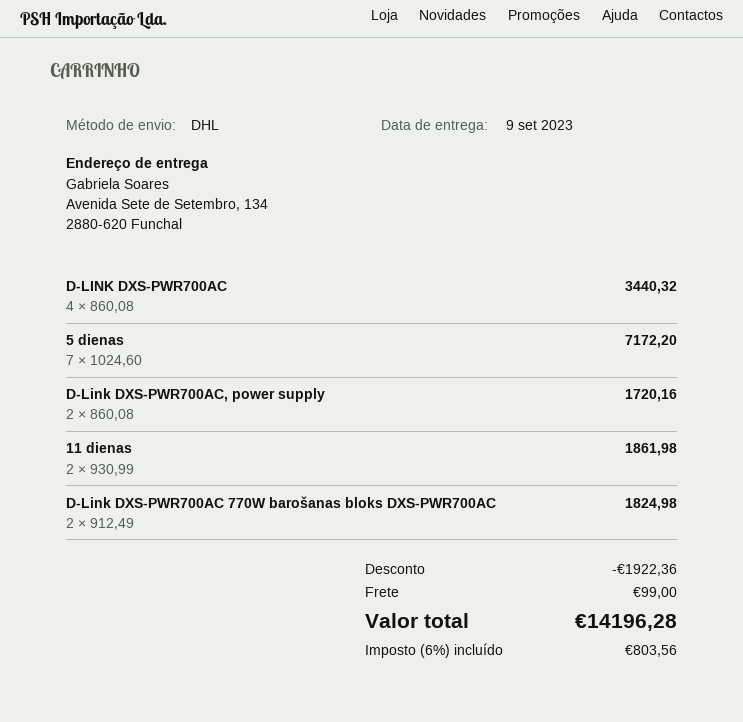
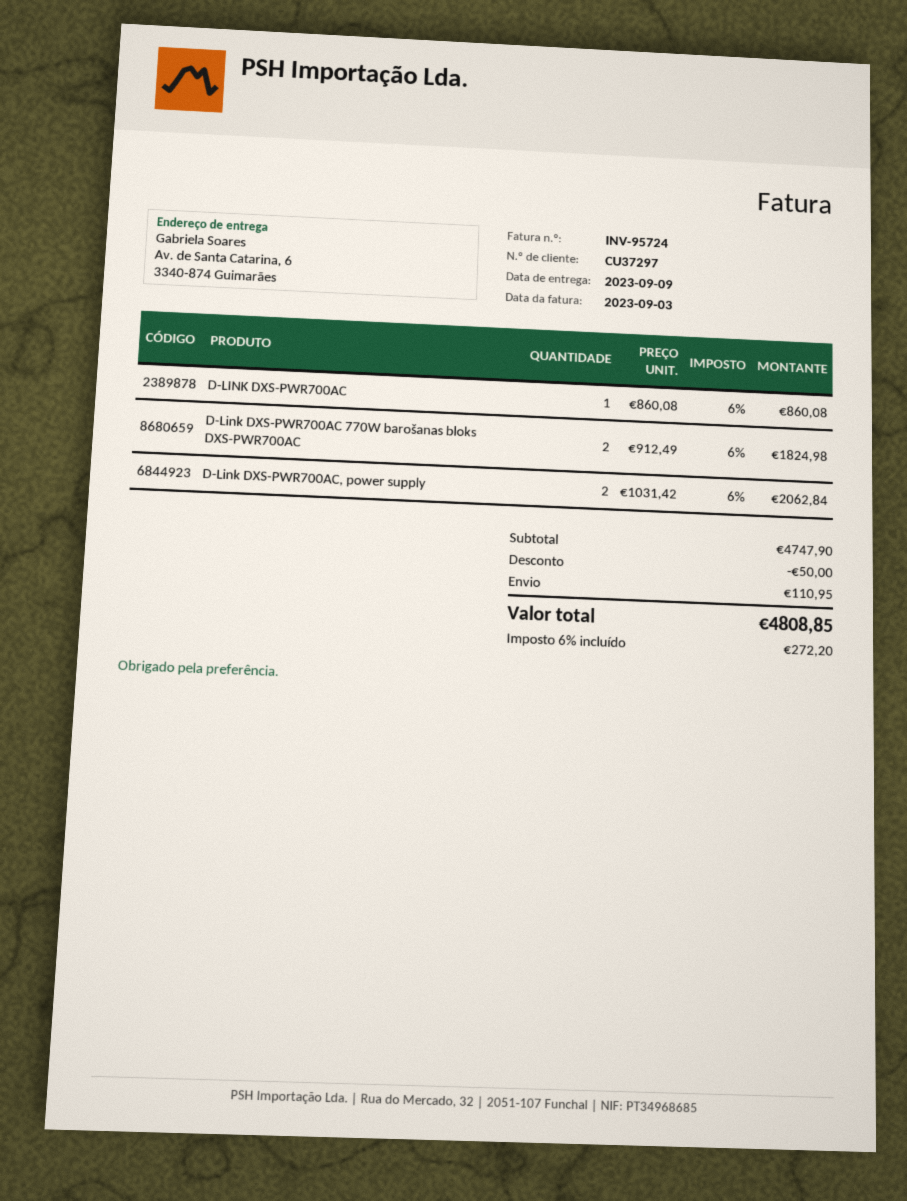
ship to: Avenida Sete de Setembro, 134, 2880-620 Funchal -> Av. de Santa Catarina, 6, 3340-874 Guimarães
D-LINK DXS-PWR700AC: 4 x 860.08 = 3440.32 -> 1 x 860.08 = 860.08
5 dienas: 7 x 1024.60 = 7172.20 -> none
D-Link DXS-PWR700AC, power supply: 2 x 860.08 = 1720.16 -> 2 x 1031.42 = 2062.84
11 dienas: 2 x 930.99 = 1861.98 -> none
discount: 1922.36 -> 50.00
shipping: 99.00 -> 110.95
tax: 6% = 803.56 -> 6% = 272.20
total: 14196.28 -> 4808.85

